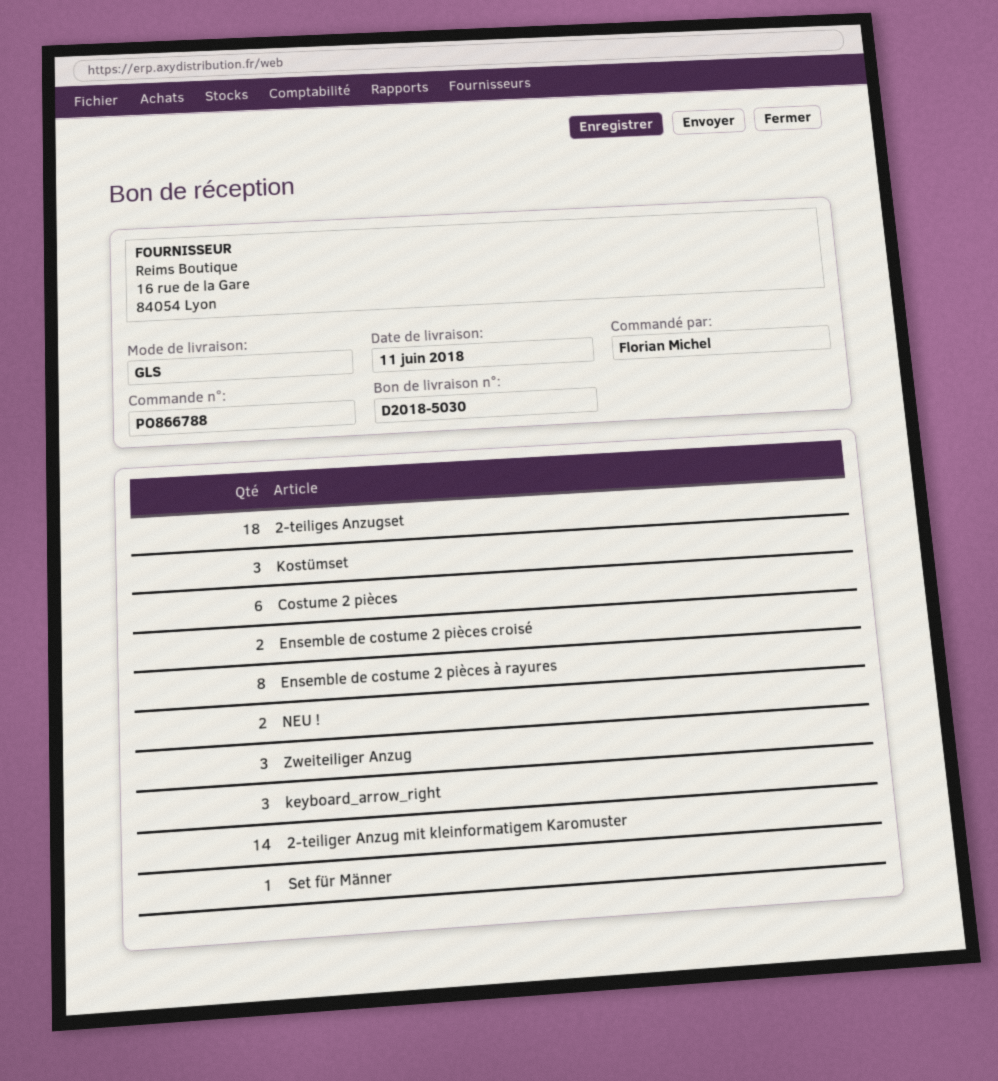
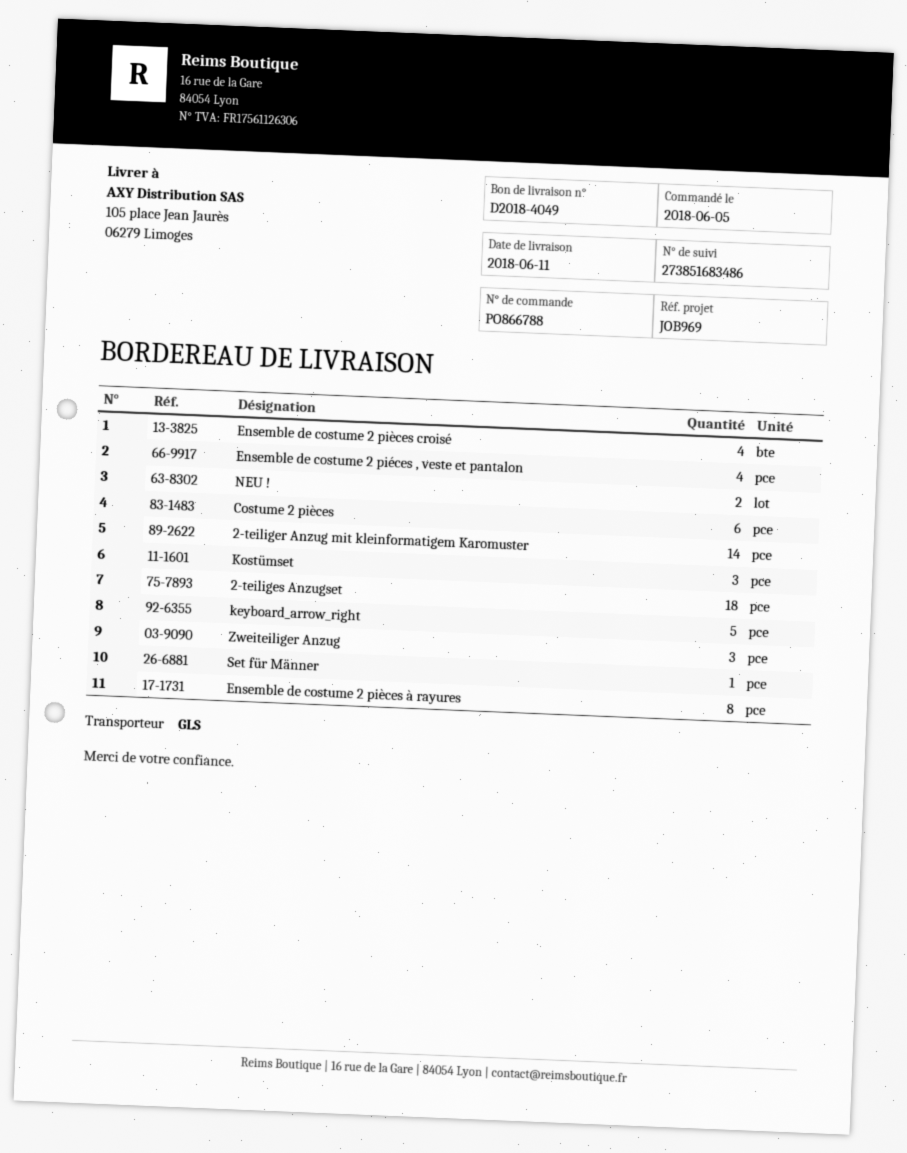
delivery note number: D2018-5030 -> D2018-4049
Ensemble de costume 2 pièces croisé: 2 -> 4
keyboard_arrow_right: 3 -> 5
Ensemble de costume 2 piéces , veste et pantalon: none -> 4

